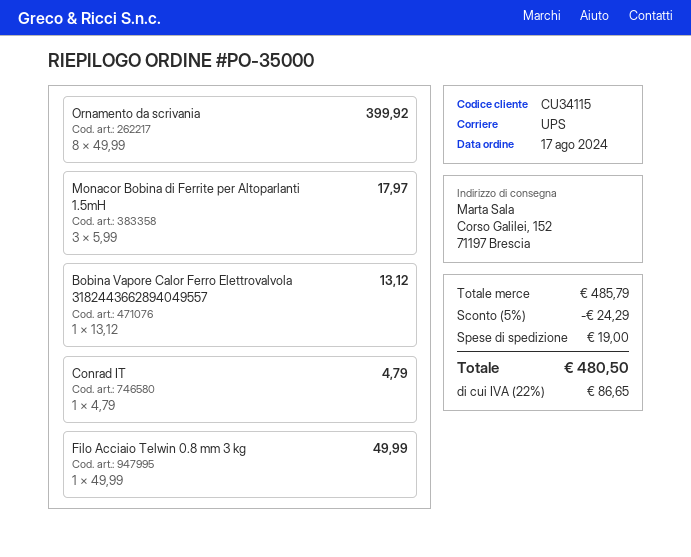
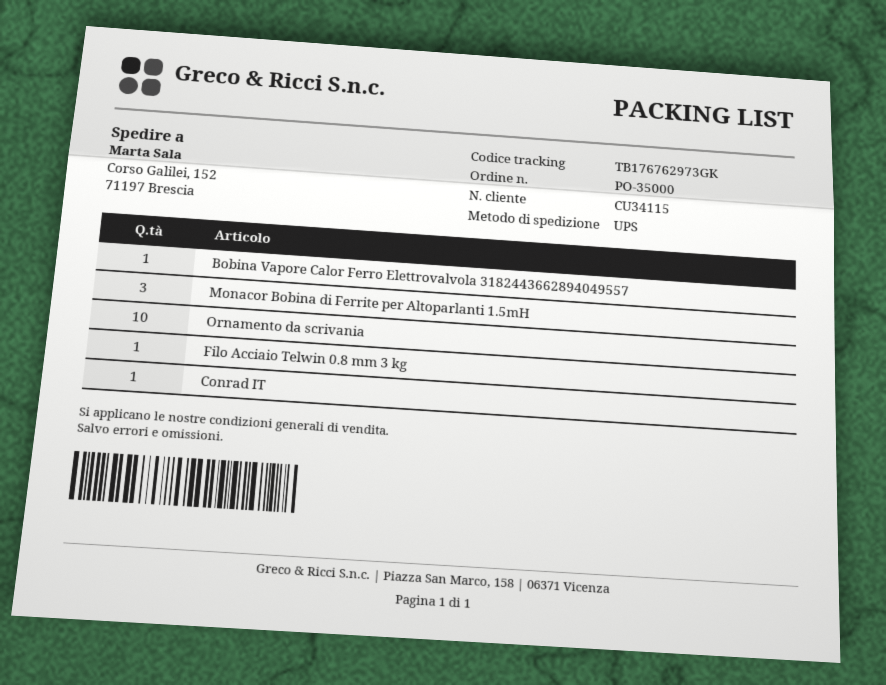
Ornamento da scrivania: 8 -> 10

